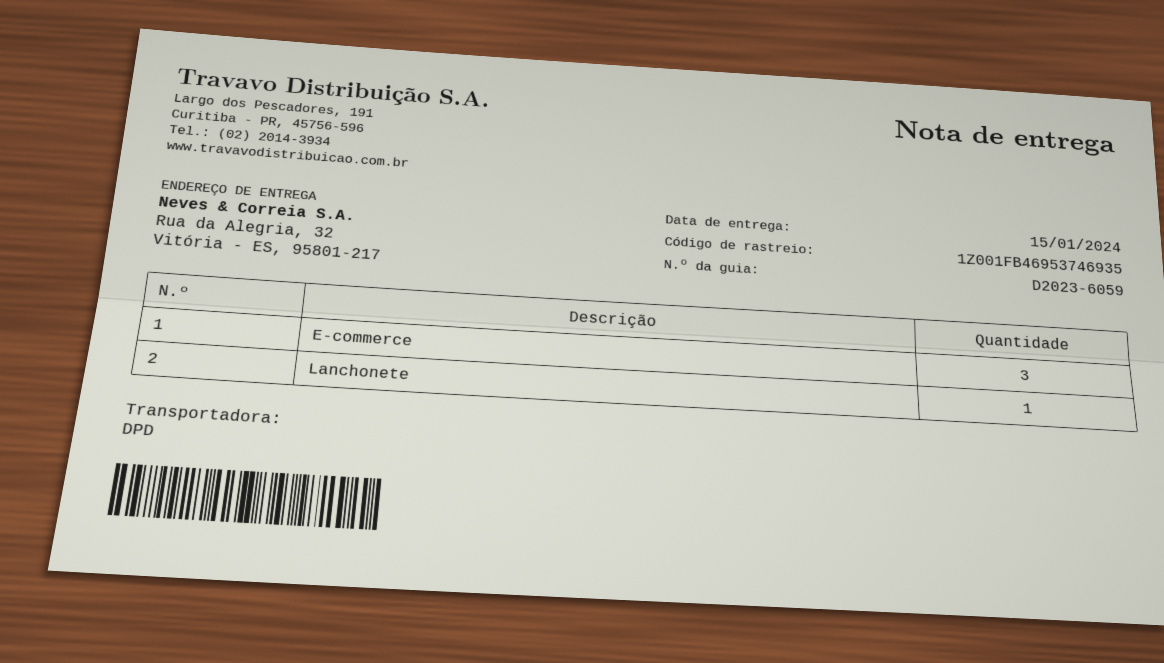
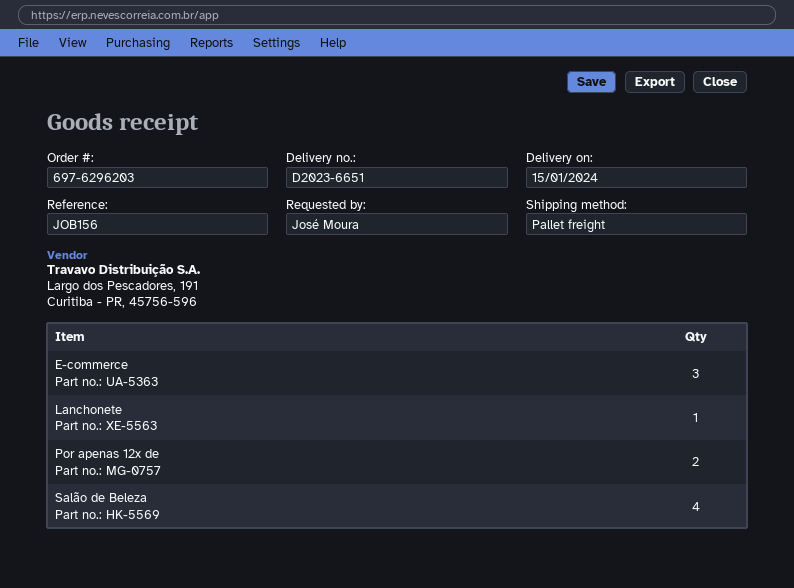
delivery note number: D2023-6059 -> D2023-6651
shipping method: DPD -> pallet freight
Por apenas 12x de: none -> 2
Salão de Beleza: none -> 4

